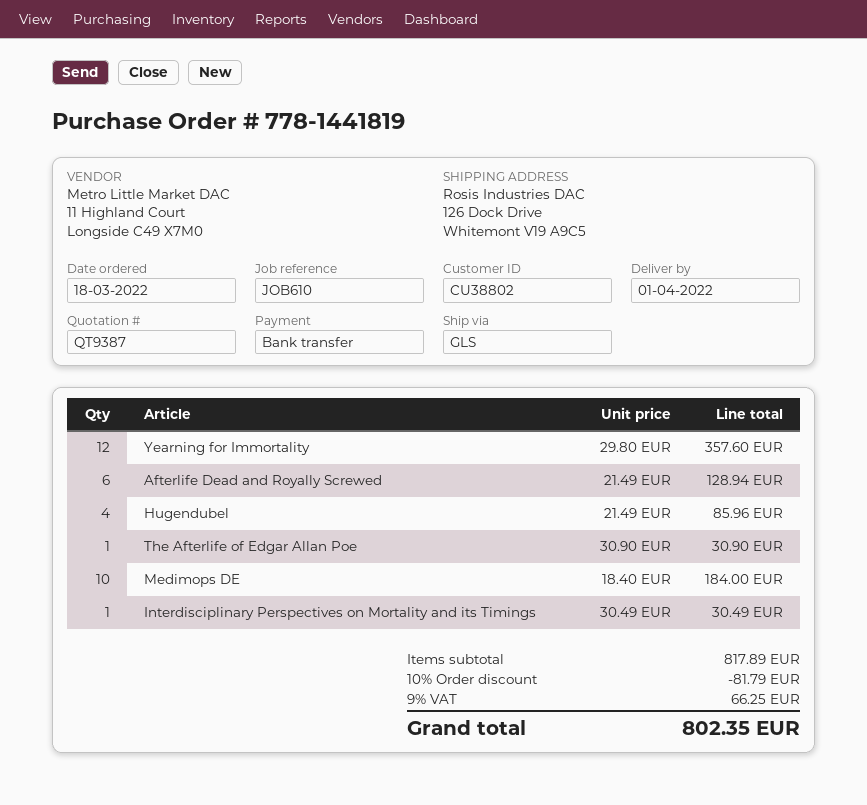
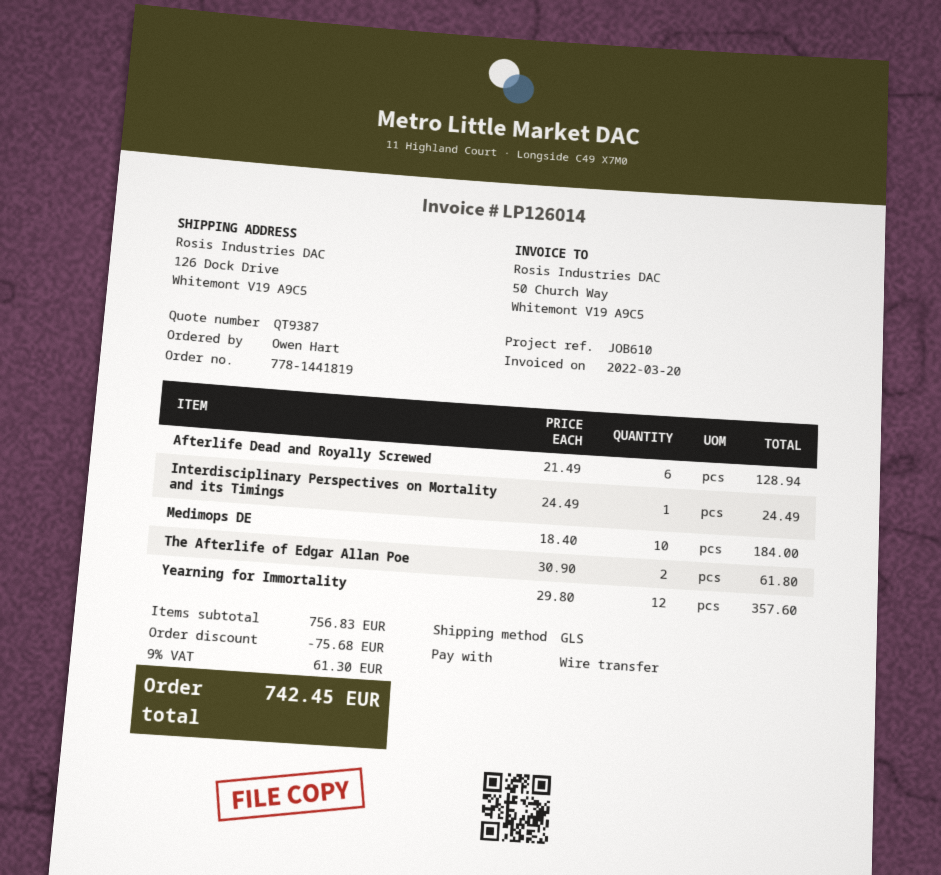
Hugendubel: 4 x 21.49 = 85.96 -> none
The Afterlife of Edgar Allan Poe: 1 x 30.90 = 30.90 -> 2 x 30.90 = 61.80
Interdisciplinary Perspectives on Mortality and its Timings: 1 x 30.49 = 30.49 -> 1 x 24.49 = 24.49
subtotal: 817.89 -> 756.83
discount: 81.79 -> 75.68
tax: 9% = 66.25 -> 9% = 61.30
total: 802.35 -> 742.45

